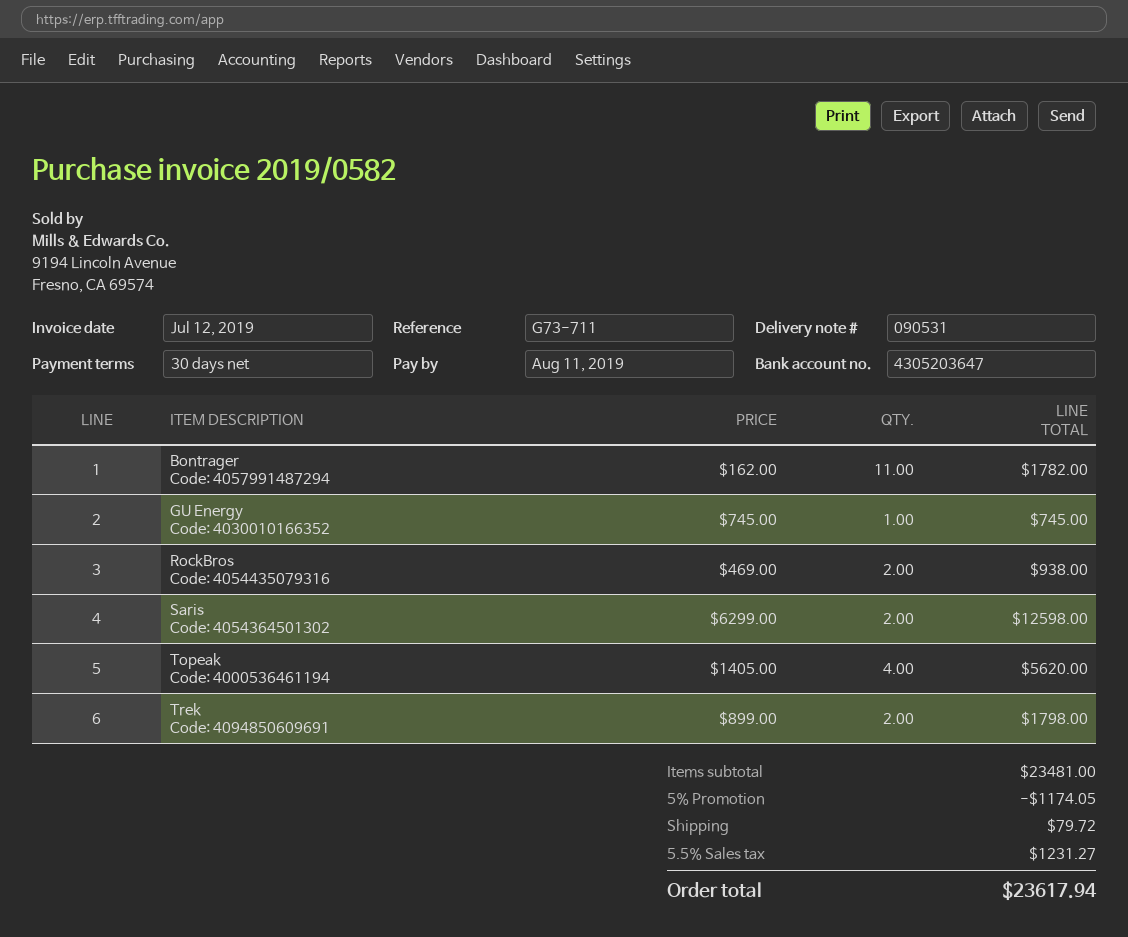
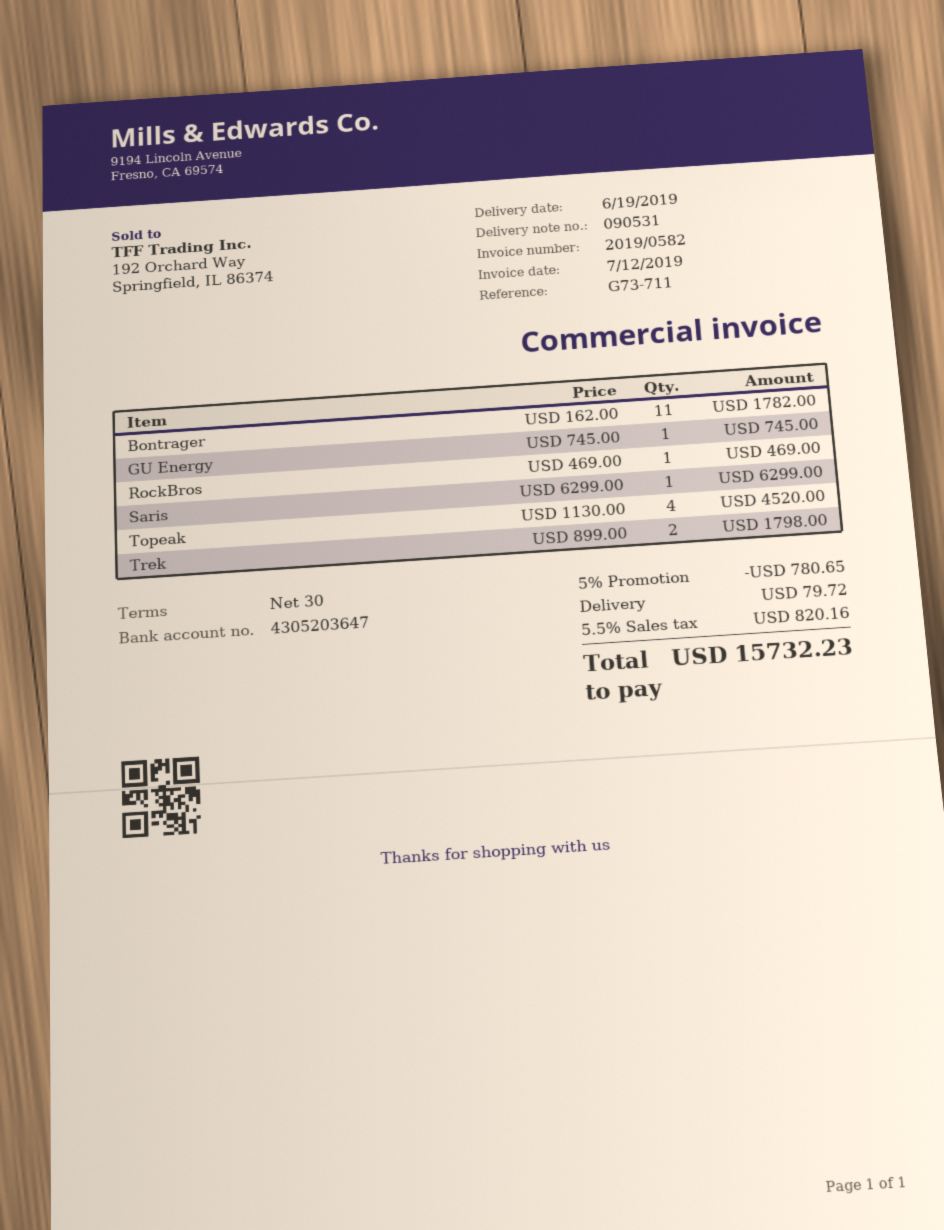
RockBros: 2 x 469.00 = 938.00 -> 1 x 469.00 = 469.00
Saris: 2 x 6299.00 = 12598.00 -> 1 x 6299.00 = 6299.00
Topeak: 4 x 1405.00 = 5620.00 -> 4 x 1130.00 = 4520.00
discount: 5% = 1174.05 -> 5% = 780.65
tax: 5.5% = 1231.27 -> 5.5% = 820.16
total: 23617.94 -> 15732.23

